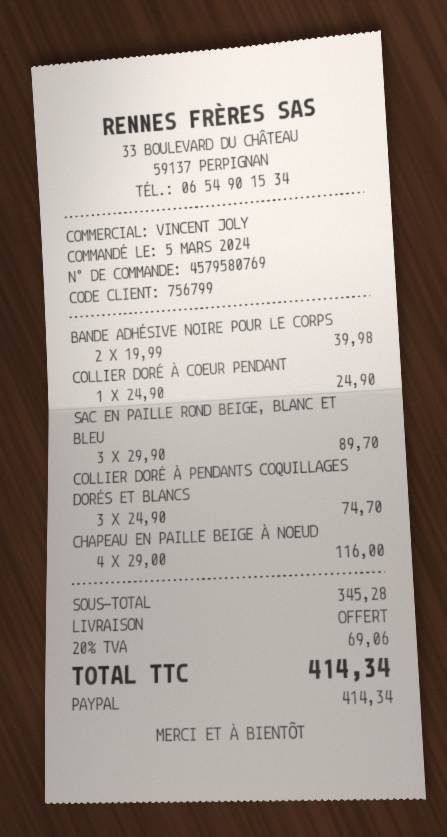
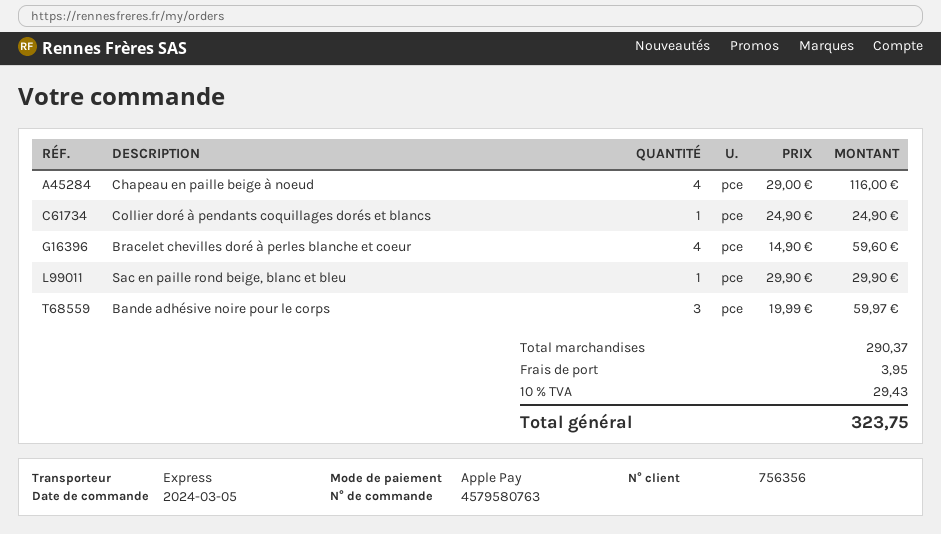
order number: 4579580769 -> 4579580763
customer number: 756799 -> 756356
payment method: PayPal -> Apple Pay
BANDE ADHÉSIVE NOIRE POUR LE CORPS: 2 x 19.99 = 39.98 -> 3 x 19.99 = 59.97
COLLIER DORÉ À COEUR PENDANT: 1 x 24.90 = 24.90 -> none
SAC EN PAILLE ROND BEIGE, BLANC ET BLEU: 3 x 29.90 = 89.70 -> 1 x 29.90 = 29.90
COLLIER DORÉ À PENDANTS COQUILLAGES DORÉS ET BLANCS: 3 x 24.90 = 74.70 -> 1 x 24.90 = 24.90
Bracelet chevilles doré à perles blanche et coeur: none -> 4 x 14.90 = 59.60
subtotal: 345.28 -> 290.37
shipping: 0.00 -> 3.95
tax: 20% = 69.06 -> 10% = 29.43
total: 414.34 -> 323.75

